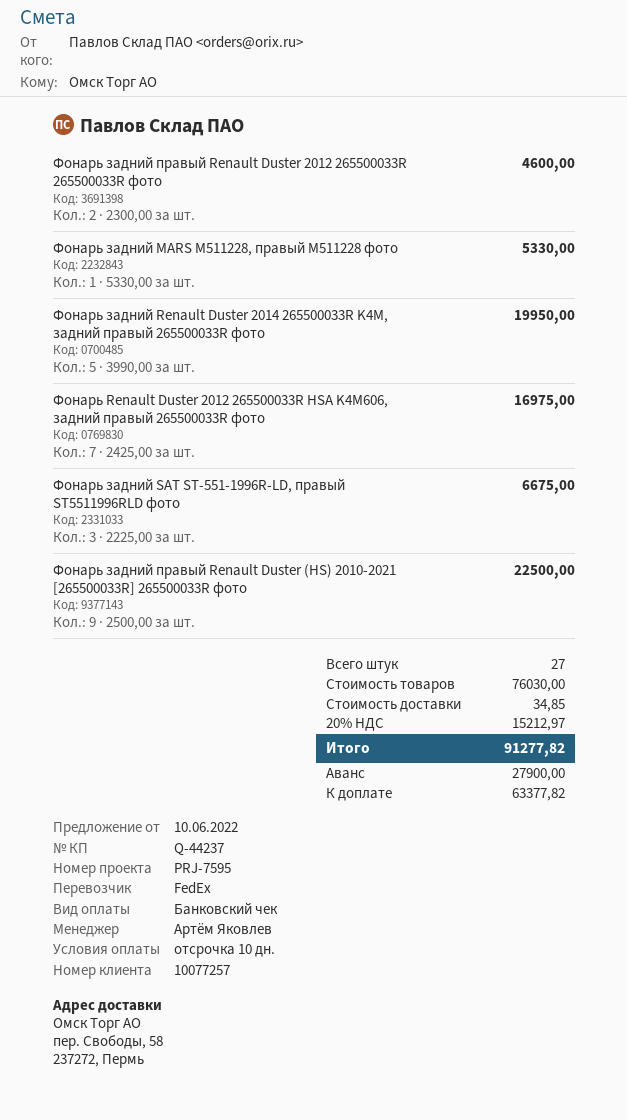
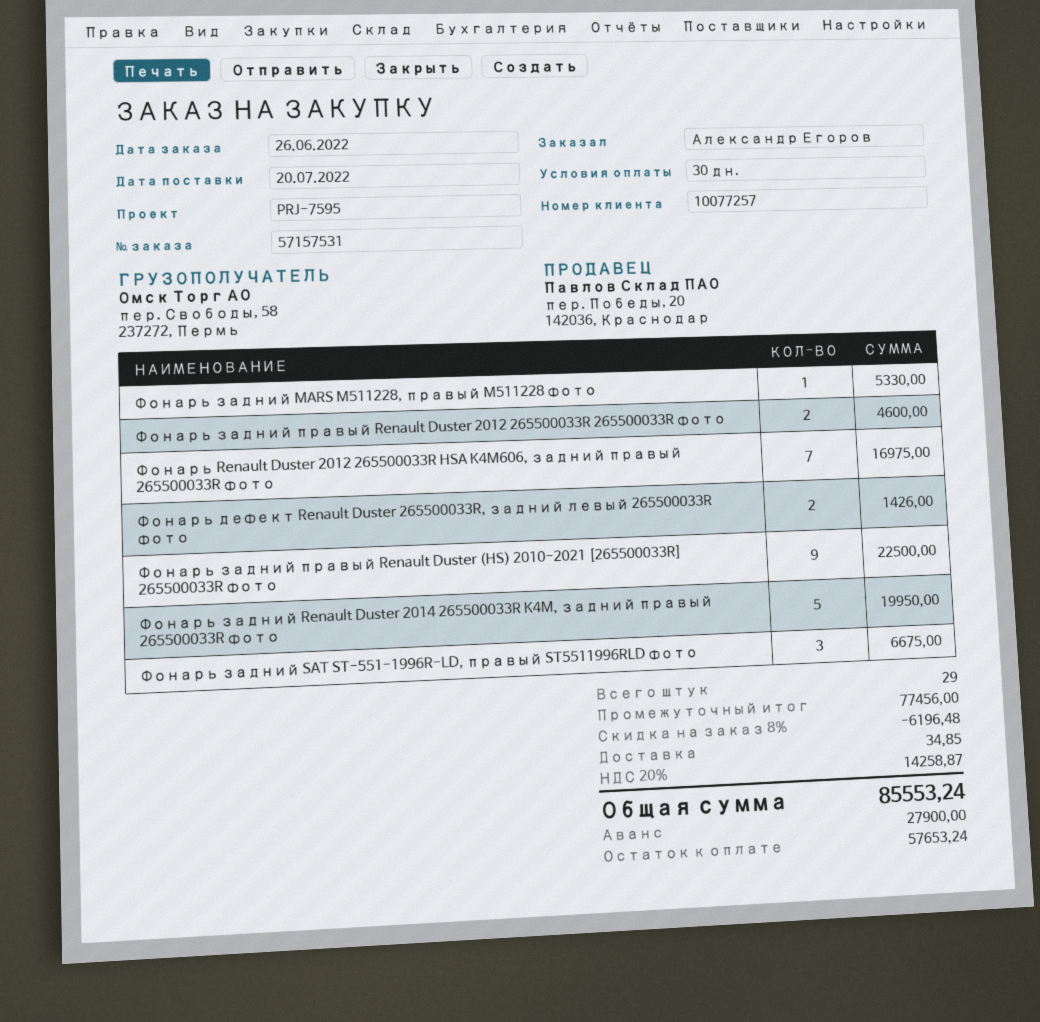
payment terms: 10 days -> 30 days
Фонарь дефект Renault Duster 265500033R, задний левый 265500033R фото: none -> 2 for 1426.00
total quantity: 27 -> 29
subtotal: 76030.00 -> 77456.00
discount: none -> 8% = 6196.48
tax: 20% = 15212.97 -> 20% = 14258.87
total: 91277.82 -> 85553.24
balance: 63377.82 -> 57653.24

